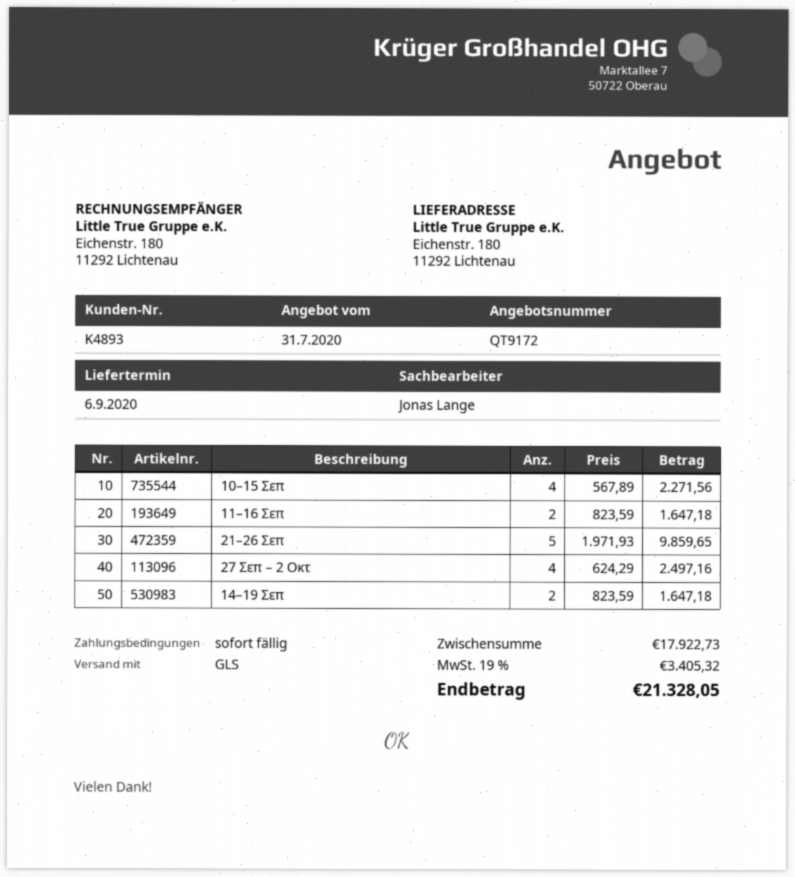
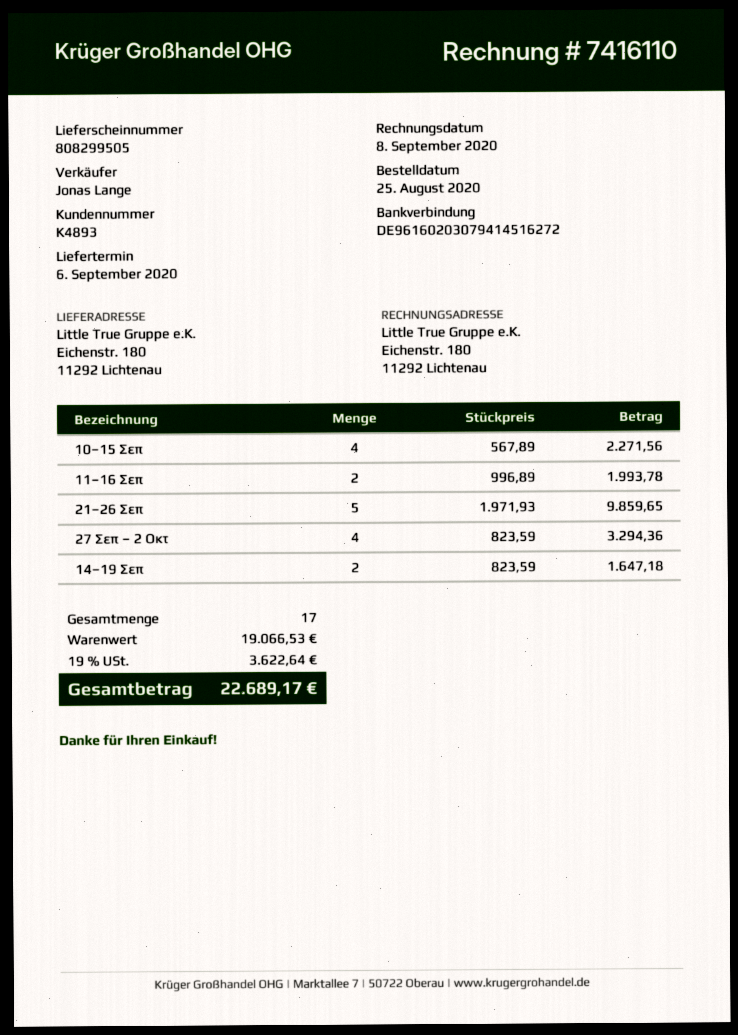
11–16 Σεπ: 2 x 823.59 = 1647.18 -> 2 x 996.89 = 1993.78
27 Σεπ – 2 Οκτ: 4 x 624.29 = 2497.16 -> 4 x 823.59 = 3294.36
subtotal: 17922.73 -> 19066.53
tax: 19% = 3405.32 -> 19% = 3622.64
total: 21328.05 -> 22689.17

